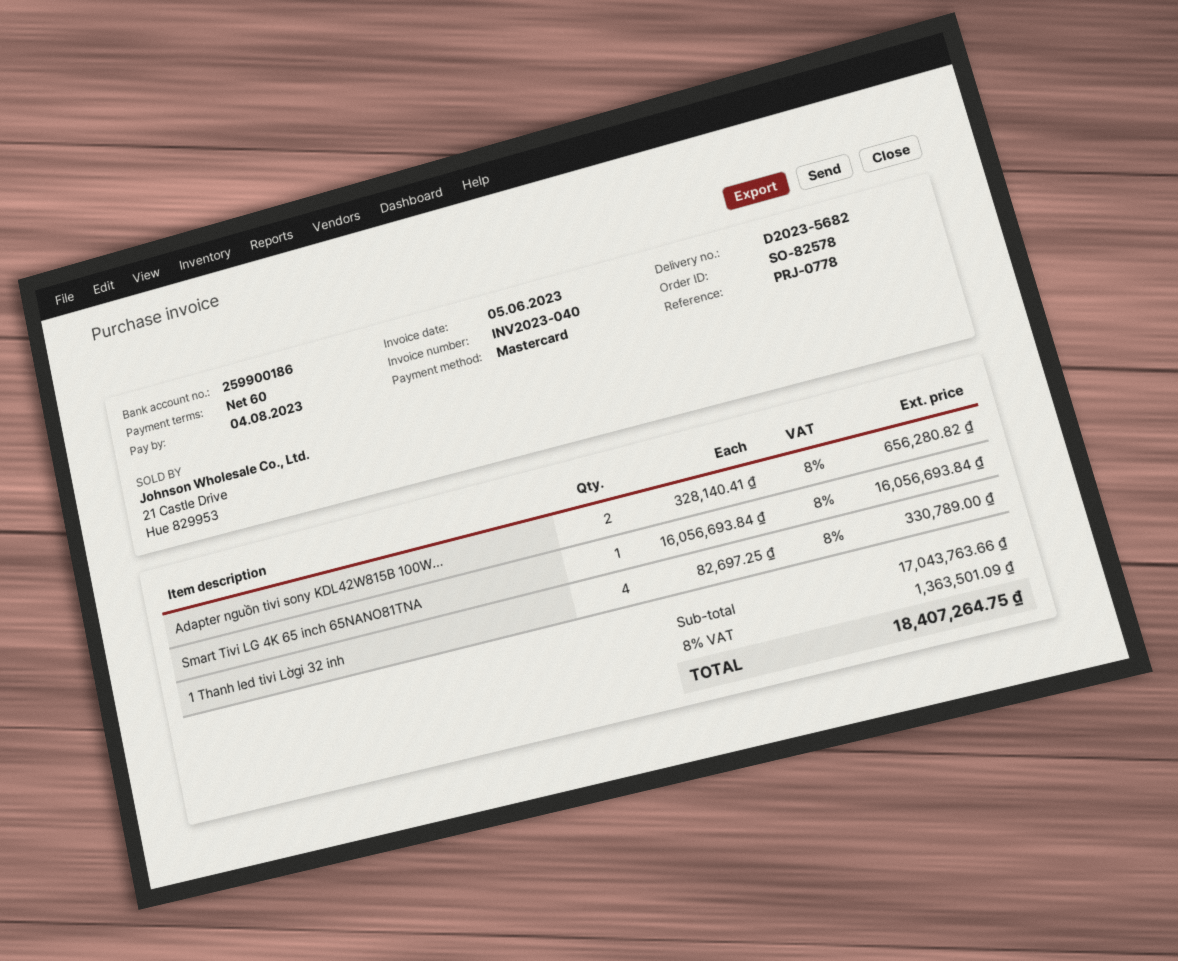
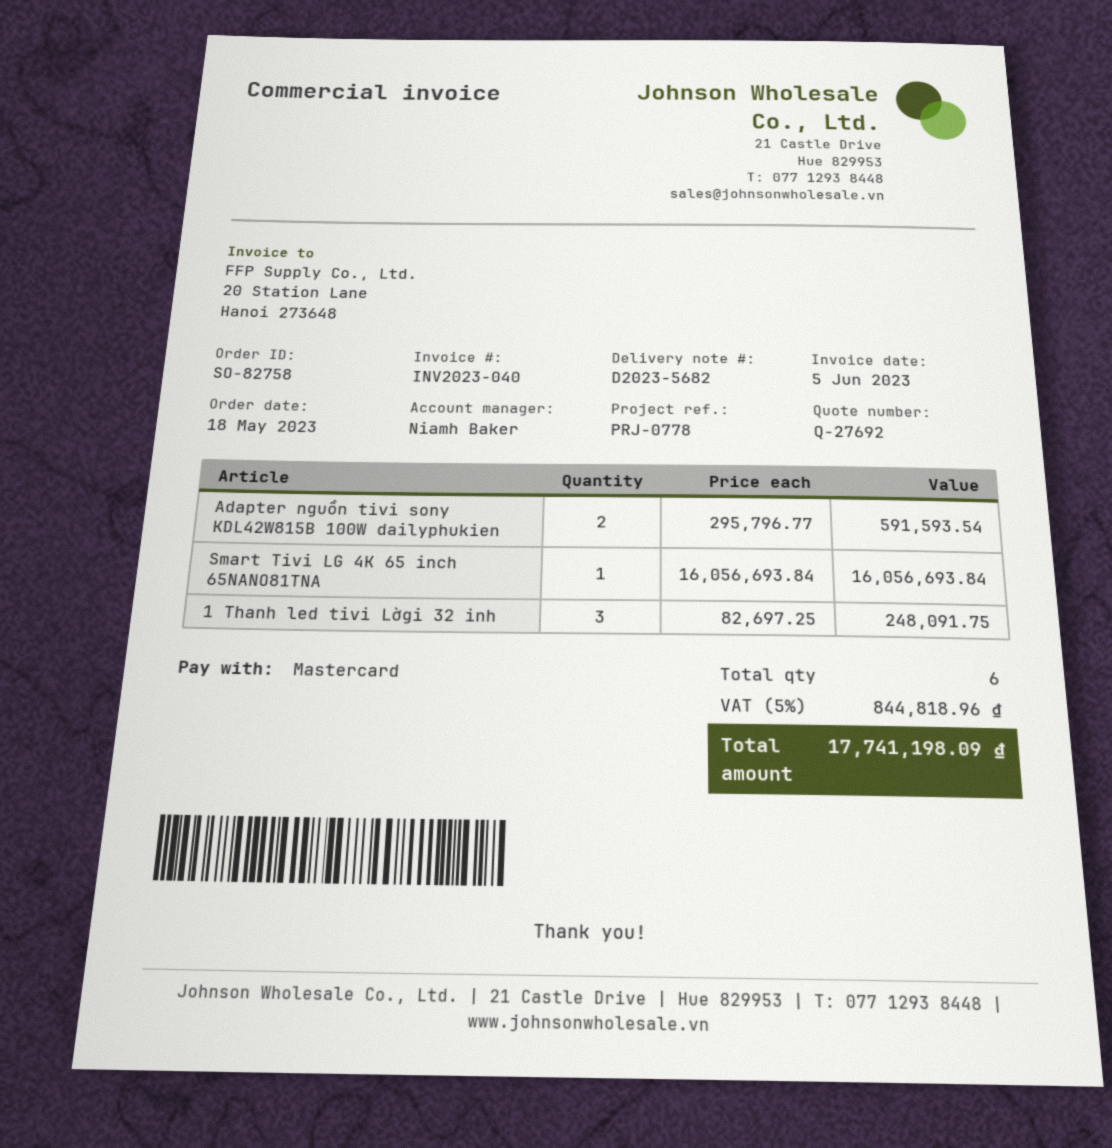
order number: SO-82578 -> SO-82758
Adapter nguồn tivi sony KDL42W815B 100W...: 2 x 328140.41 = 656280.82 -> 2 x 295796.77 = 591593.54
1 Thanh led tivi Lờgi 32 inh: 4 x 82697.25 = 330789.00 -> 3 x 82697.25 = 248091.75
tax: 8% = 1363501.09 -> 5% = 844818.96
total: 18407264.75 -> 17741198.09

